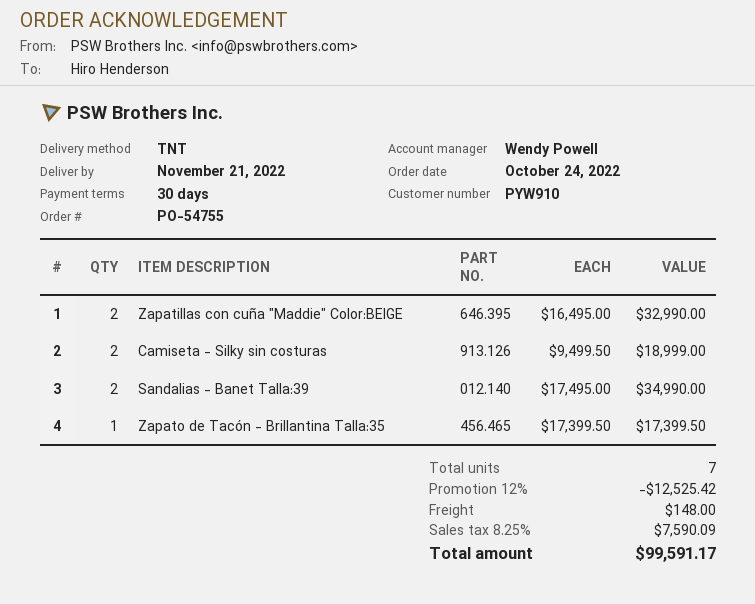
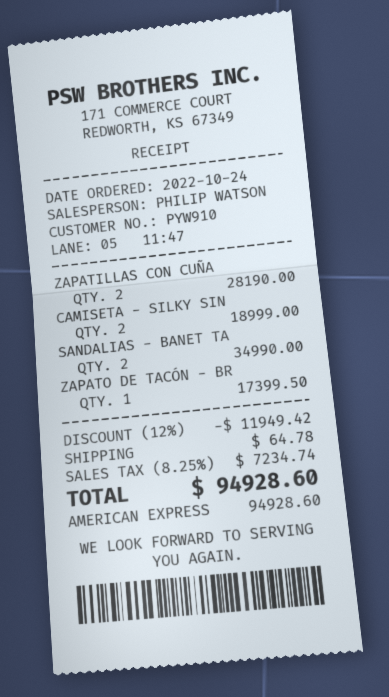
sales rep: Wendy Powell -> PHILIP WATSON
Zapatillas con cuña "Maddie" Color:BEIGE: 2 for 32990.00 -> 2 for 28190.00
discount: 12% = 12525.42 -> 12% = 11949.42
shipping: 148.00 -> 64.78
tax: 8.25% = 7590.09 -> 8.25% = 7234.74
total: 99591.17 -> 94928.60

